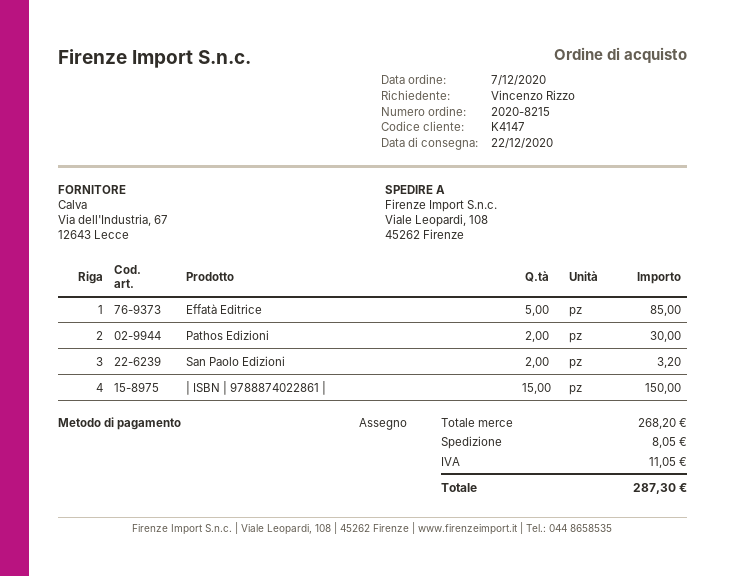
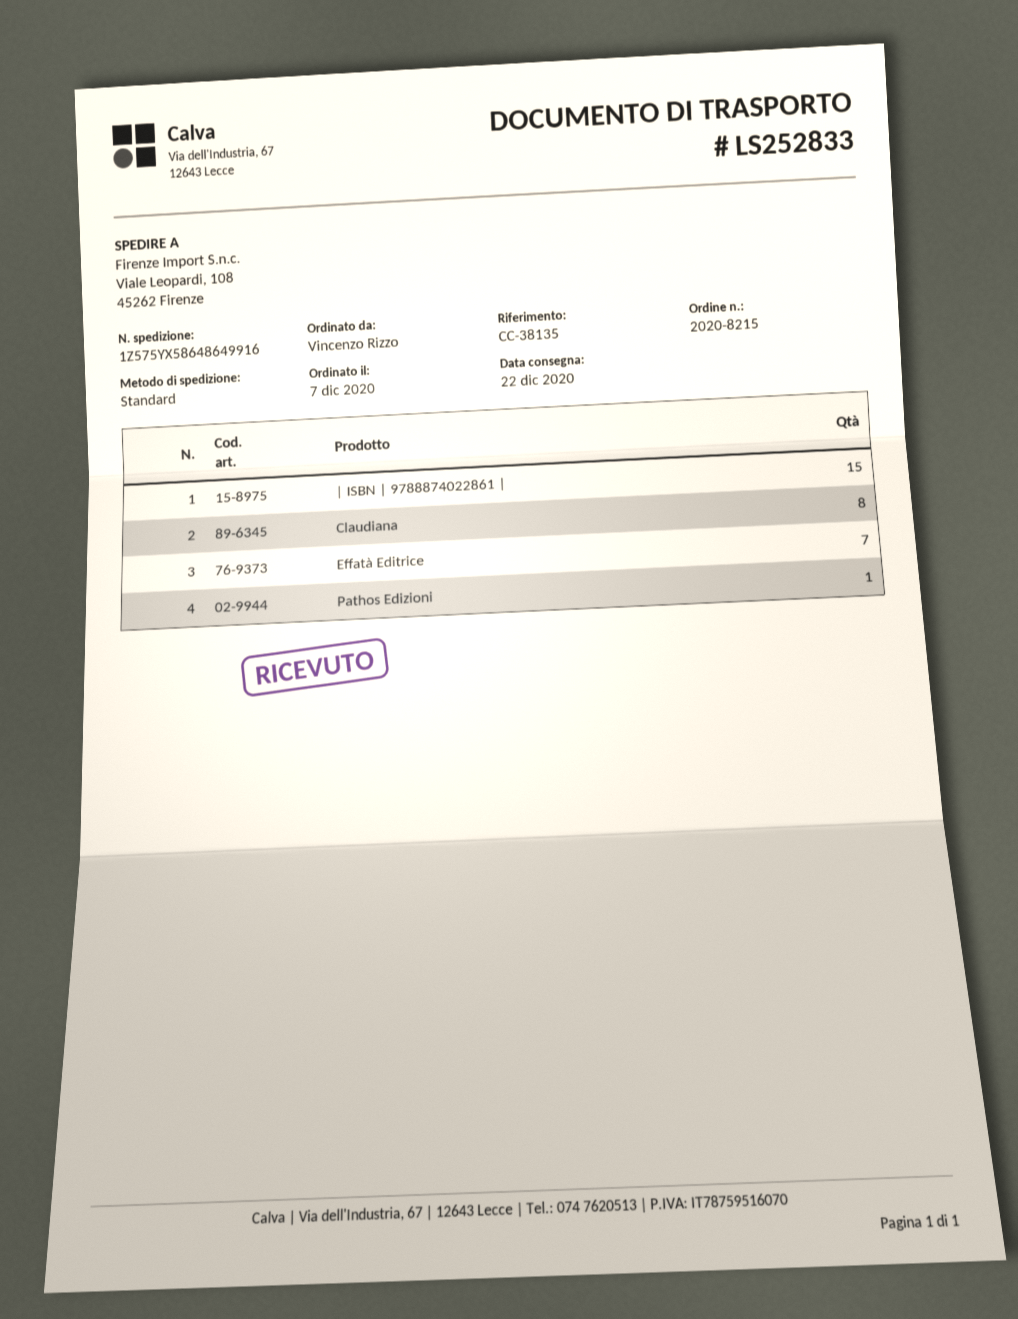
Effatà Editrice: 5 -> 7
Pathos Edizioni: 2 -> 1
San Paolo Edizioni: 2 -> none
Claudiana: none -> 8

